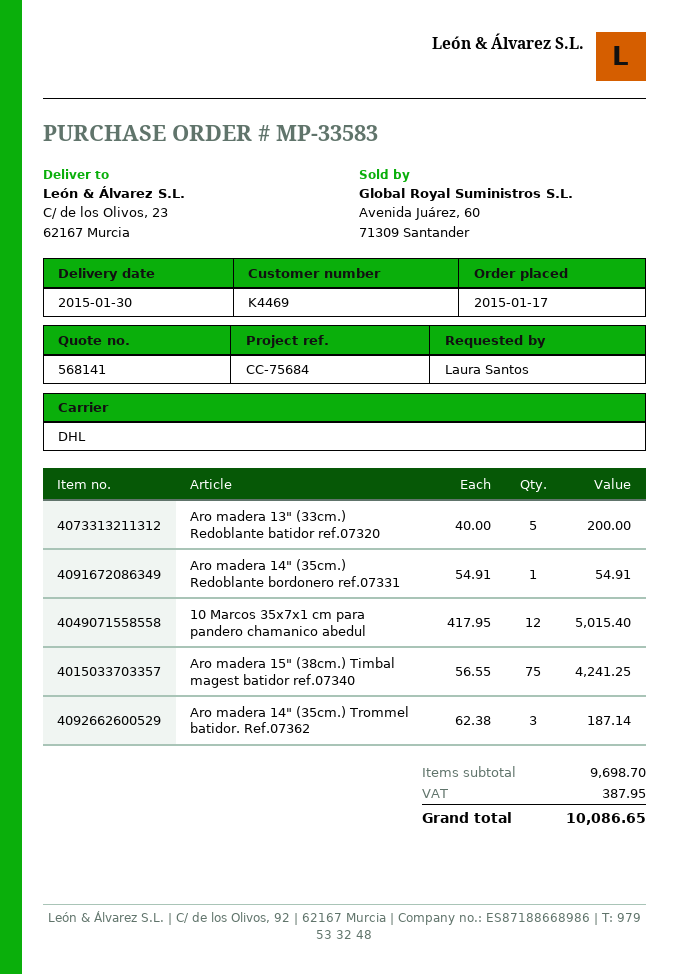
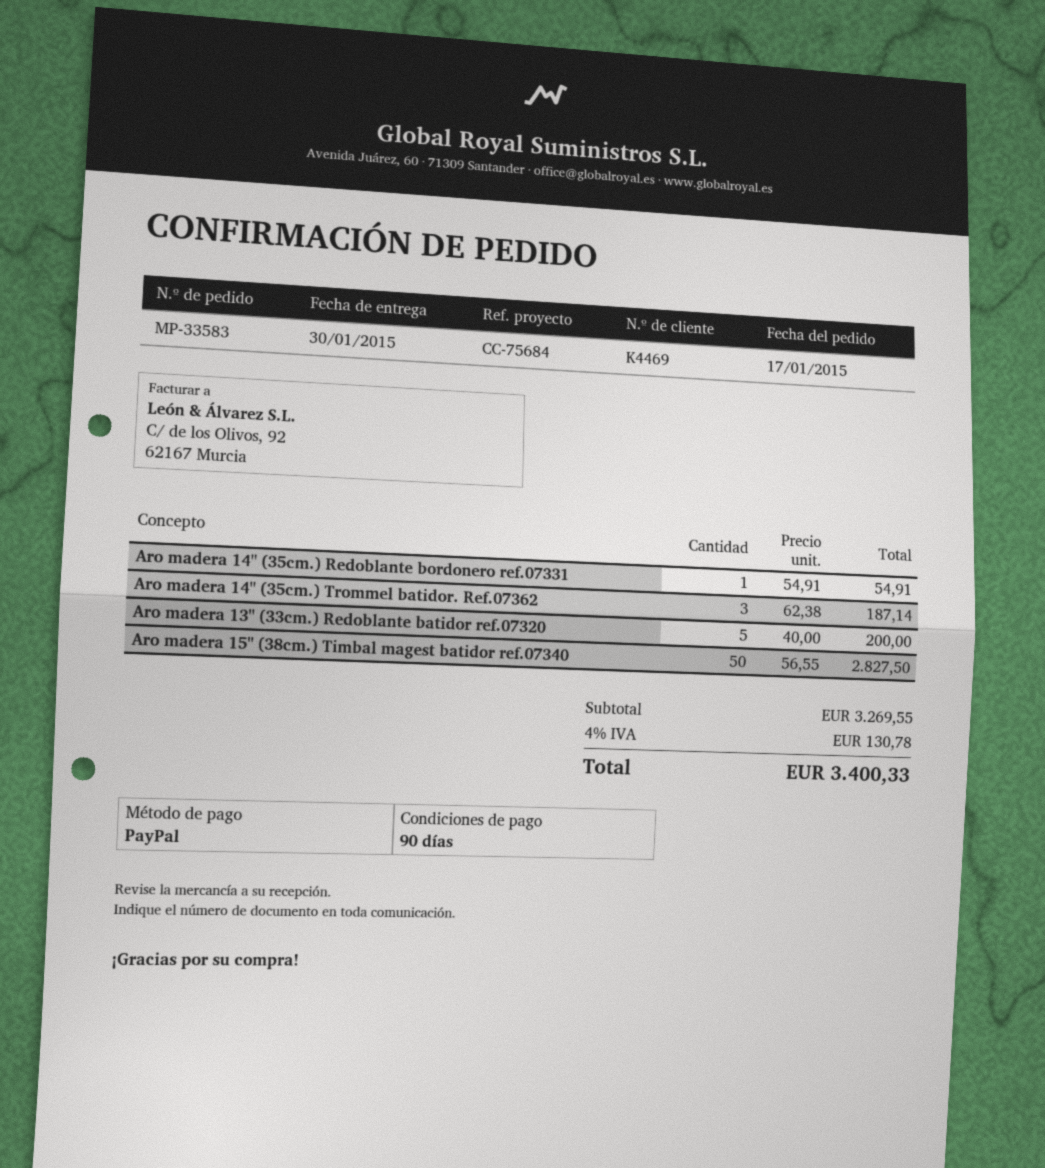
10 Marcos 35x7x1 cm para pandero chamanico abedul: 12 x 417.95 = 5015.40 -> none
Aro madera 15" (38cm.) Timbal magest batidor ref.07340: 75 x 56.55 = 4241.25 -> 50 x 56.55 = 2827.50
subtotal: 9698.70 -> 3269.55
tax: 387.95 -> 130.78
total: 10086.65 -> 3400.33

